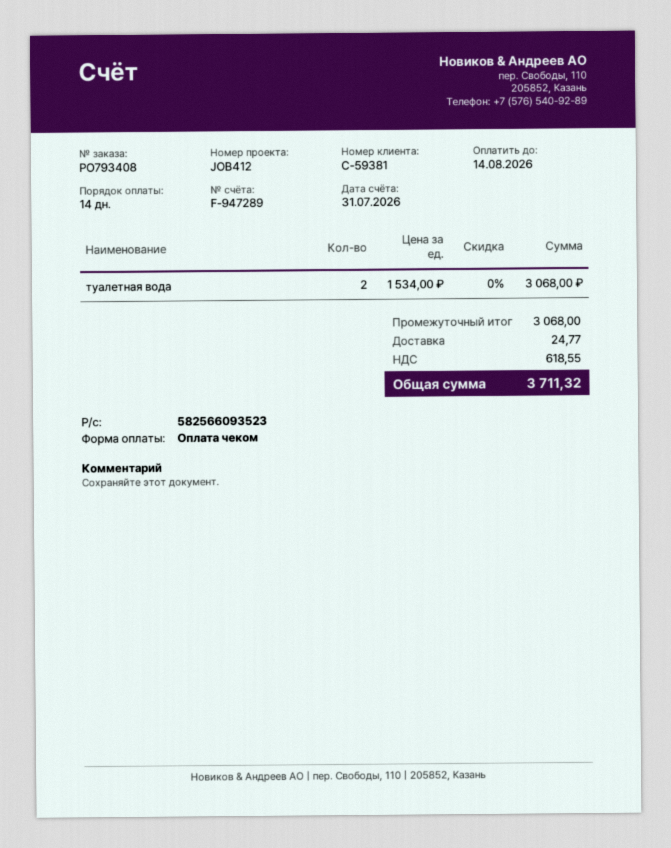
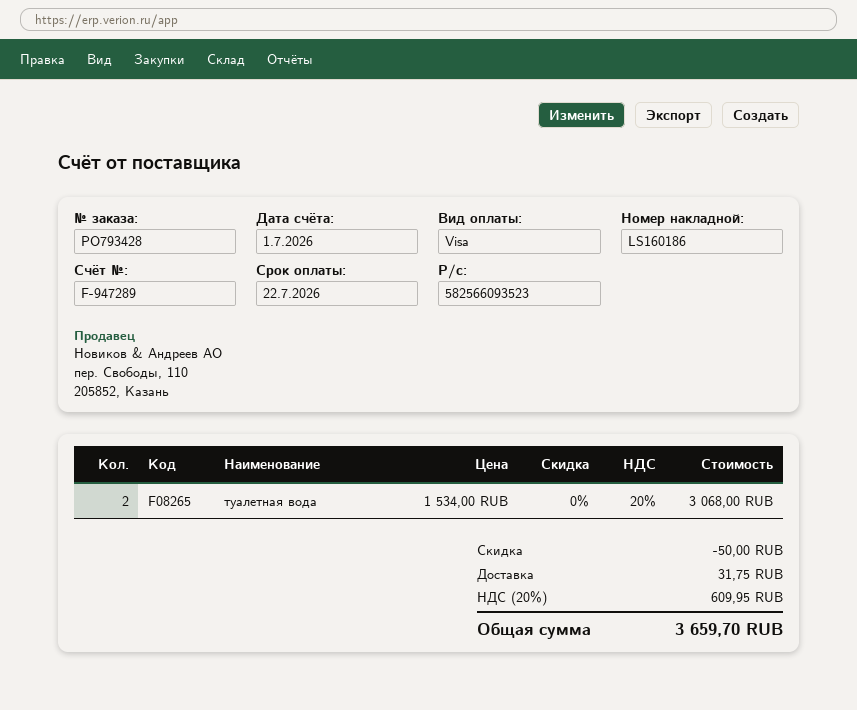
order number: PO793408 -> PO793428
invoice date: 2026-07-31 -> 2026-07-01
due date: 2026-08-14 -> 2026-07-22
payment method: cheque -> Visa
discount: none -> 50.00
shipping: 24.77 -> 31.75
tax: 618.55 -> 609.95
total: 3711.32 -> 3659.70

